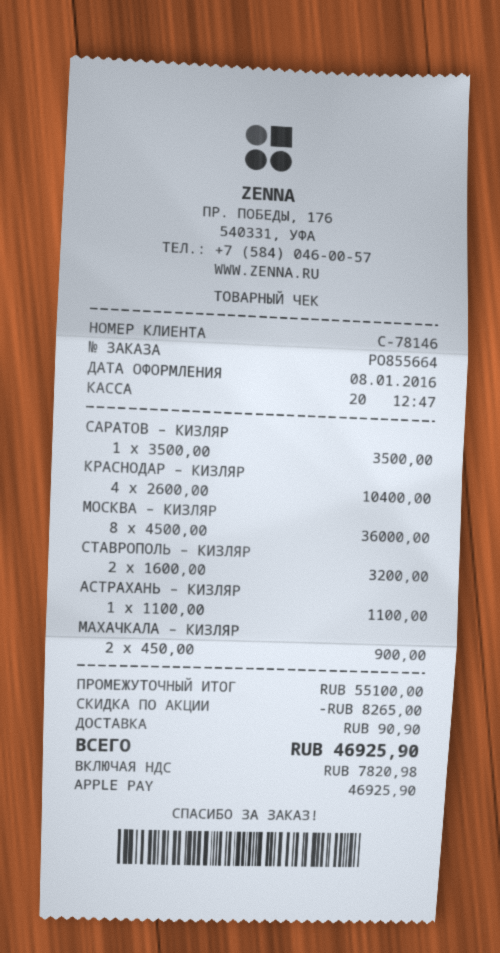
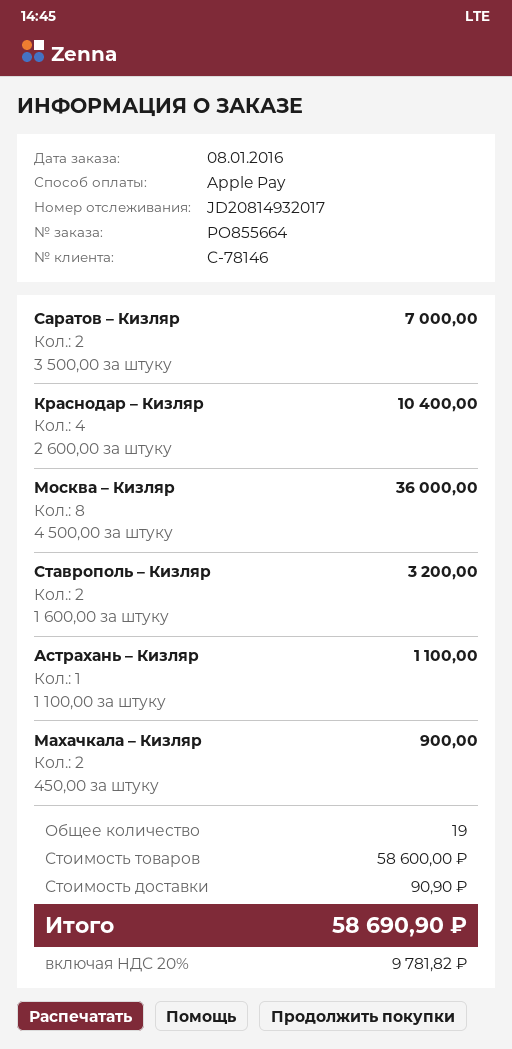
САРАТОВ – КИЗЛЯР: 1 x 3500.00 = 3500.00 -> 2 x 3500.00 = 7000.00
subtotal: 55100.00 -> 58600.00
discount: 8265.00 -> none
tax: 7820.98 -> 9781.82
total: 46925.90 -> 58690.90

